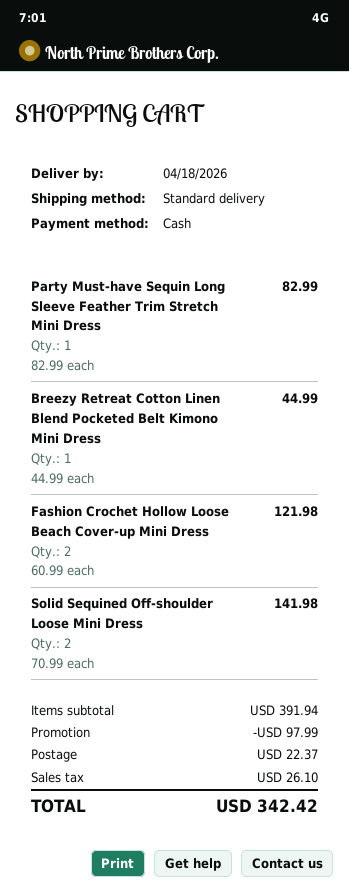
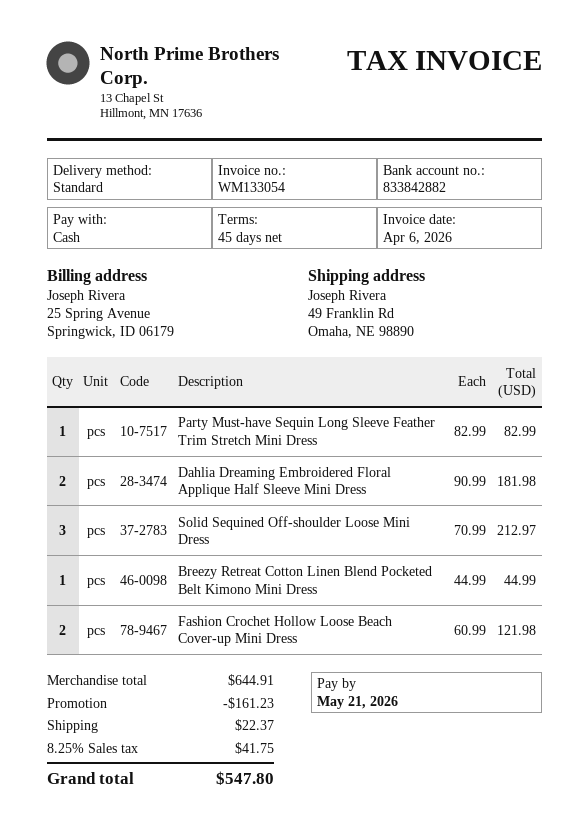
Solid Sequined Off-shoulder Loose Mini Dress: 2 x 70.99 = 141.98 -> 3 x 70.99 = 212.97
Dahlia Dreaming Embroidered Floral Applique Half Sleeve Mini Dress: none -> 2 x 90.99 = 181.98
subtotal: 391.94 -> 644.91
discount: 97.99 -> 161.23
tax: 26.10 -> 41.75
total: 342.42 -> 547.80

